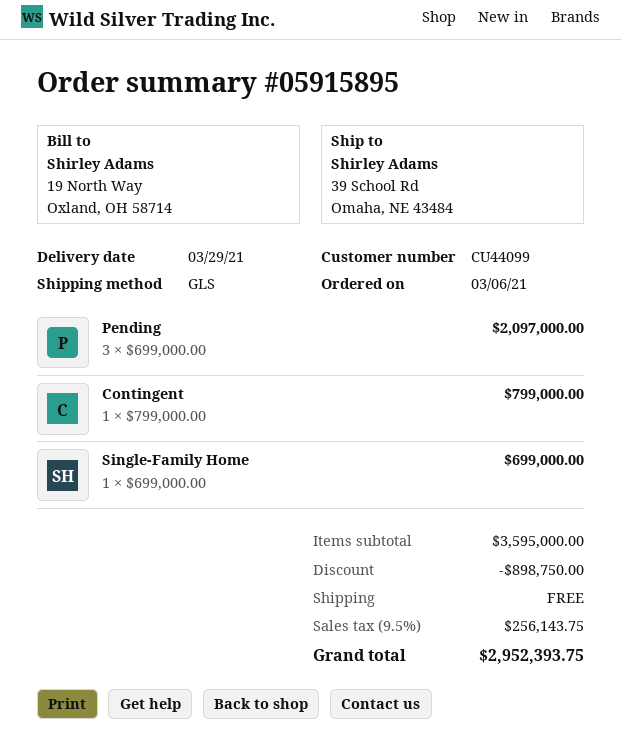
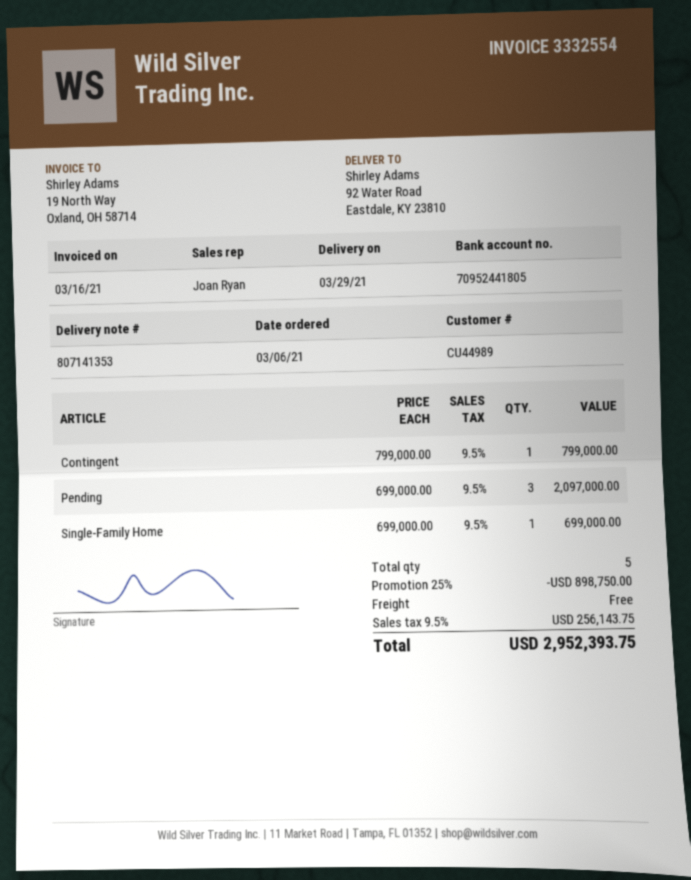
customer number: CU44099 -> CU44989
ship to: 39 School Rd, Omaha, NE 43484 -> 92 Water Road, Eastdale, KY 23810

